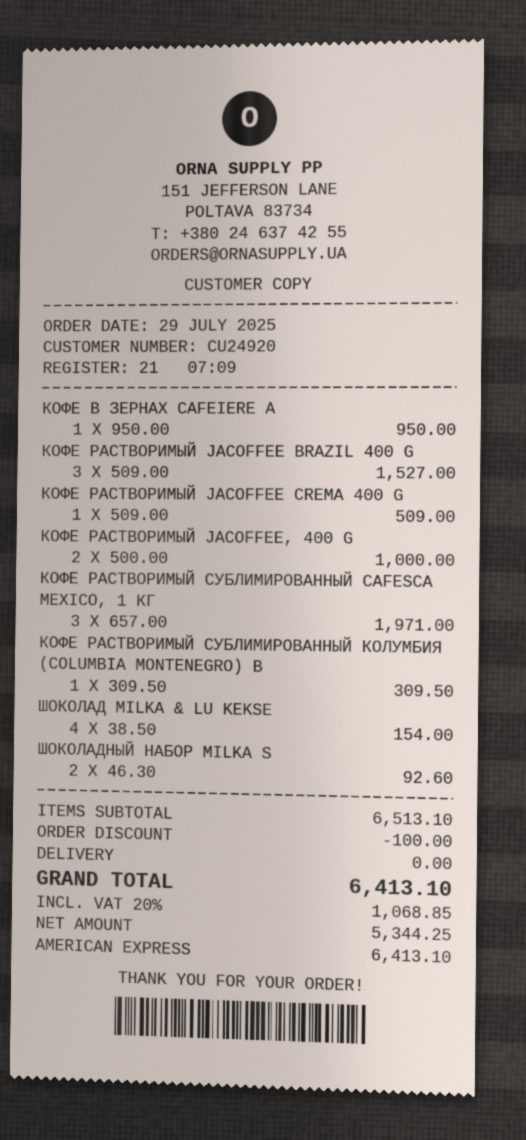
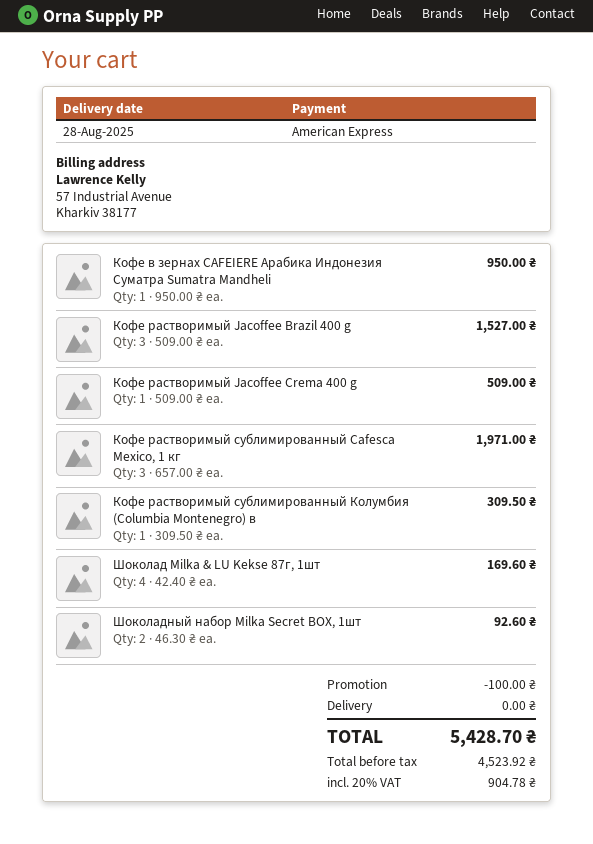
КОФЕ РАСТВОРИМЫЙ JACOFFEE, 400 G: 2 x 500.00 = 1000.00 -> none
ШОКОЛАД MILKA & LU KEKSE: 4 x 38.50 = 154.00 -> 4 x 42.40 = 169.60
net: 5344.25 -> 4523.92
tax: 20% = 1068.85 -> 20% = 904.78
total: 6413.10 -> 5428.70

